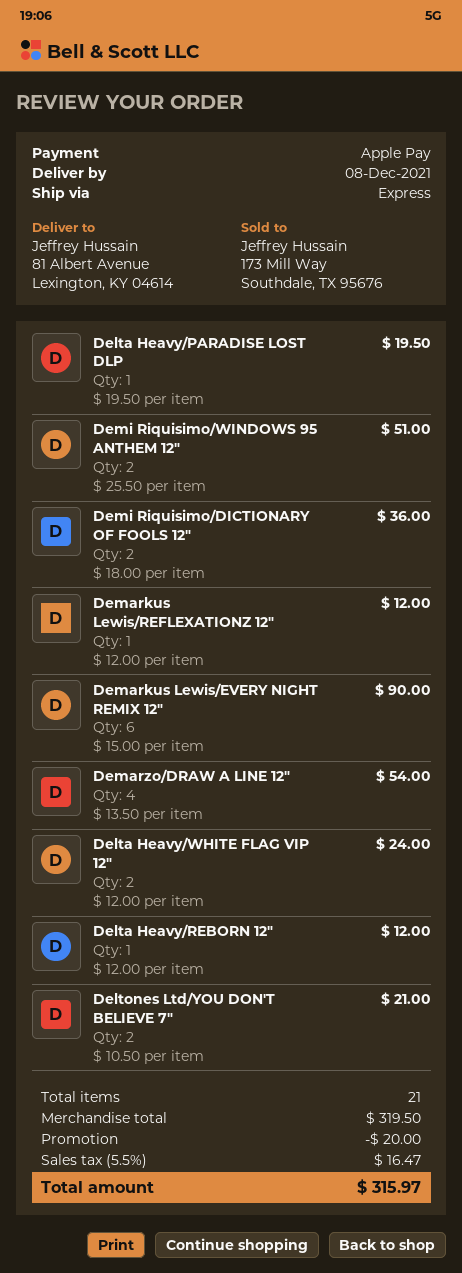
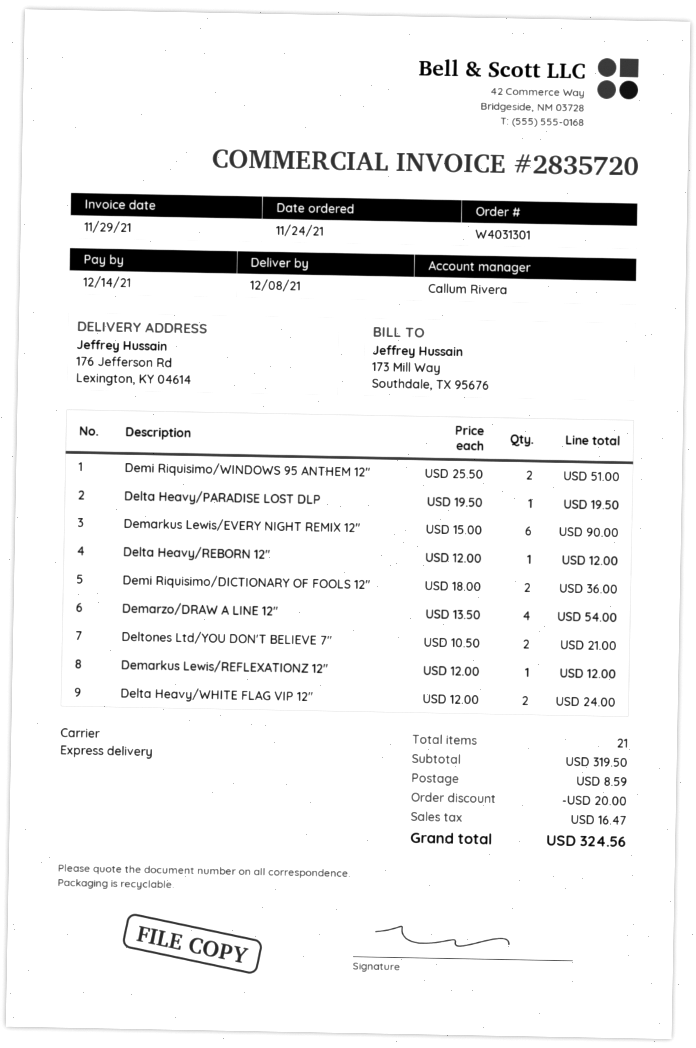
ship to: 81 Albert Avenue, Lexington, KY 04614 -> 176 Jefferson Rd, Lexington, KY 04614
shipping: none -> 8.59
total: 315.97 -> 324.56

